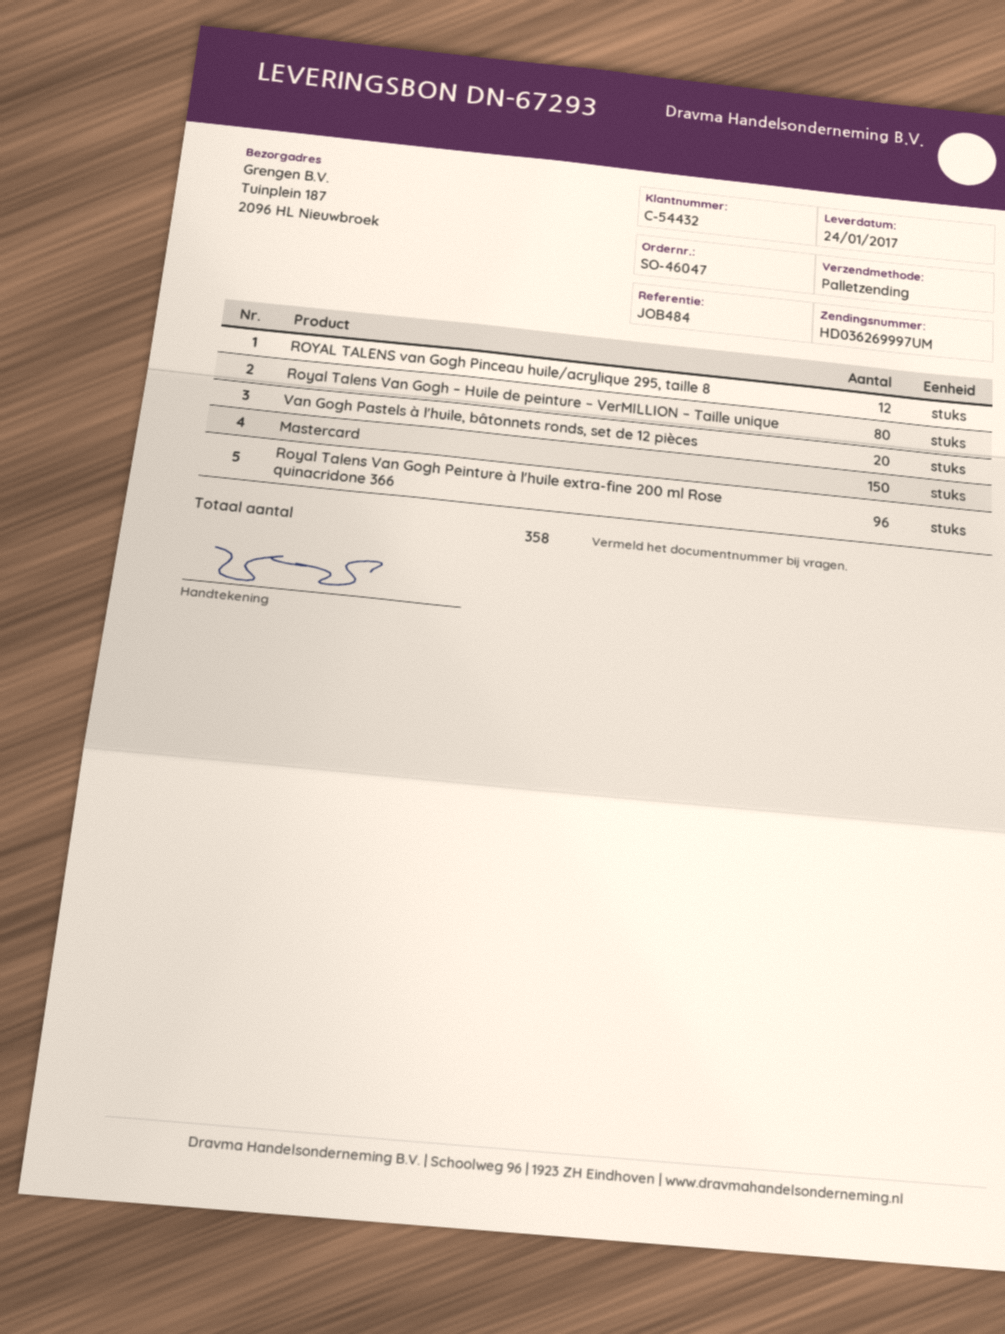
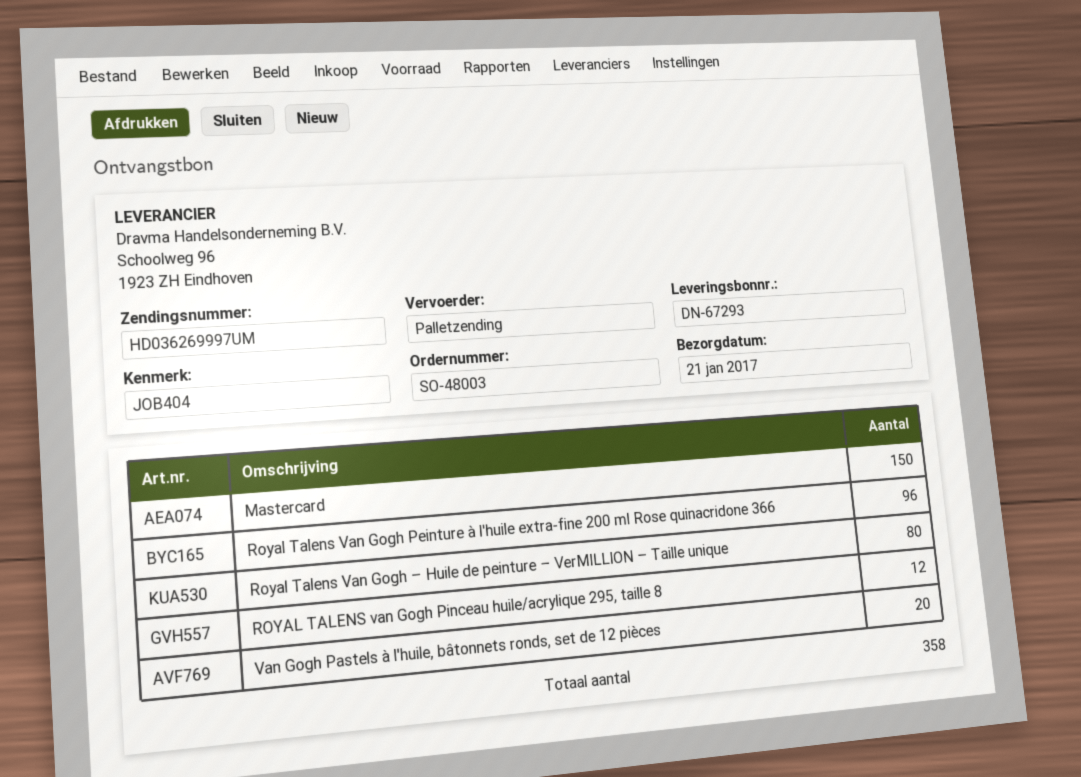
order number: SO-46047 -> SO-48003
delivery date: 2017-01-24 -> 2017-01-21
reference: JOB484 -> JOB404

